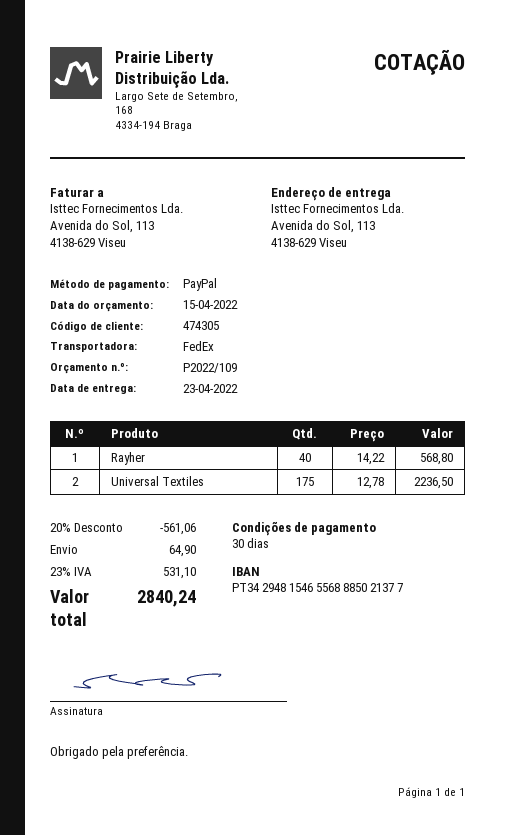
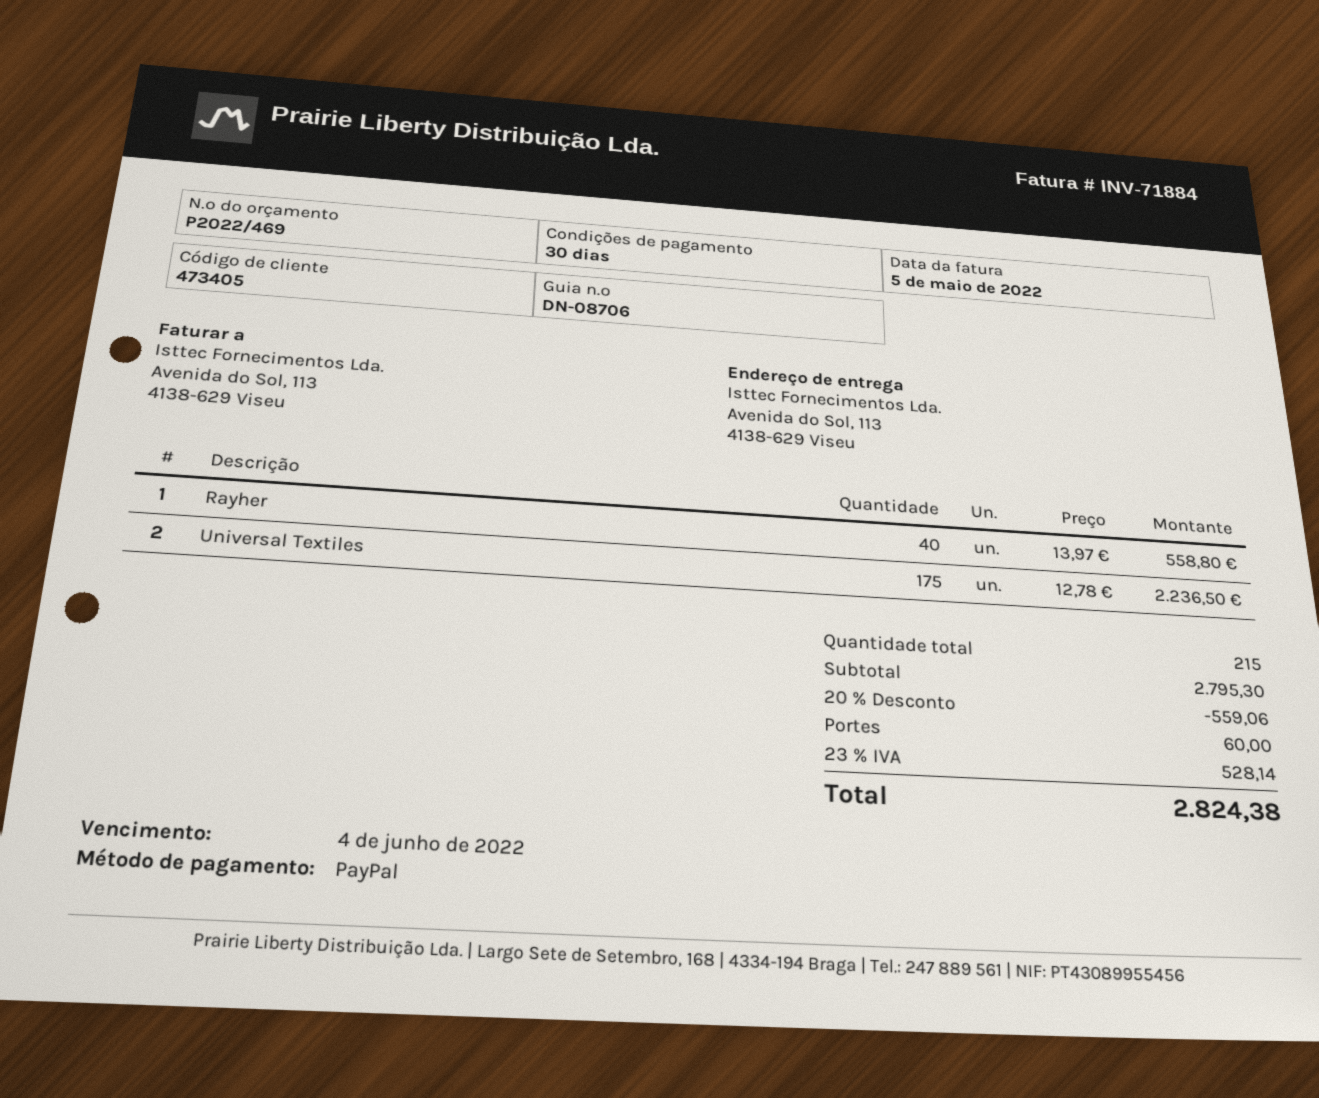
quote number: P2022/109 -> P2022/469
customer number: 474305 -> 473405
Rayher: 40 x 14.22 = 568.80 -> 40 x 13.97 = 558.80
discount: 20% = 561.06 -> 20% = 559.06
shipping: 64.90 -> 60.00
tax: 23% = 531.10 -> 23% = 528.14
total: 2840.24 -> 2824.38

